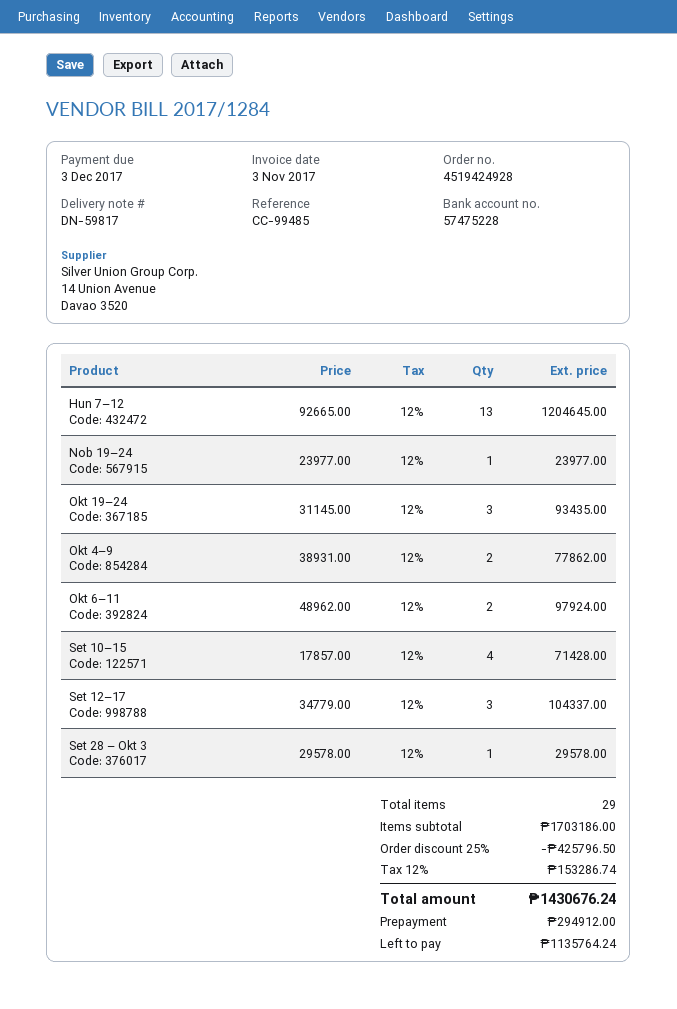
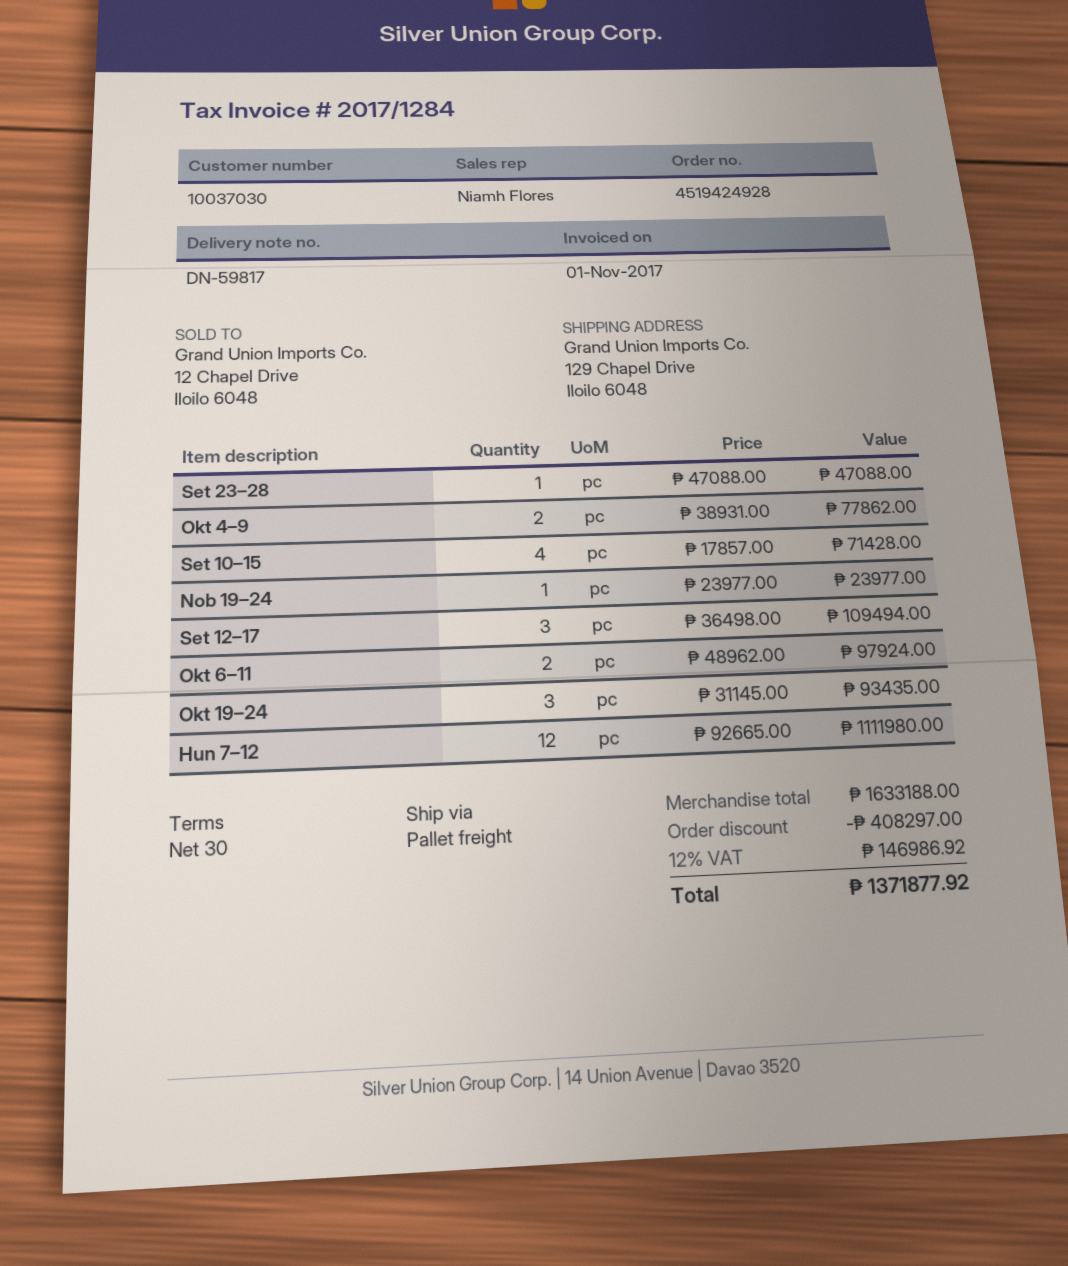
invoice date: 2017-11-03 -> 2017-11-01
Hun 7–12: 13 x 92665.00 = 1204645.00 -> 12 x 92665.00 = 1111980.00
Set 12–17: 3 x 34779.00 = 104337.00 -> 3 x 36498.00 = 109494.00
Set 28 – Okt 3: 1 x 29578.00 = 29578.00 -> none
Set 23–28: none -> 1 x 47088.00 = 47088.00
subtotal: 1703186.00 -> 1633188.00
discount: 425796.50 -> 408297.00
tax: 12% = 153286.74 -> 12% = 146986.92
total: 1430676.24 -> 1371877.92

